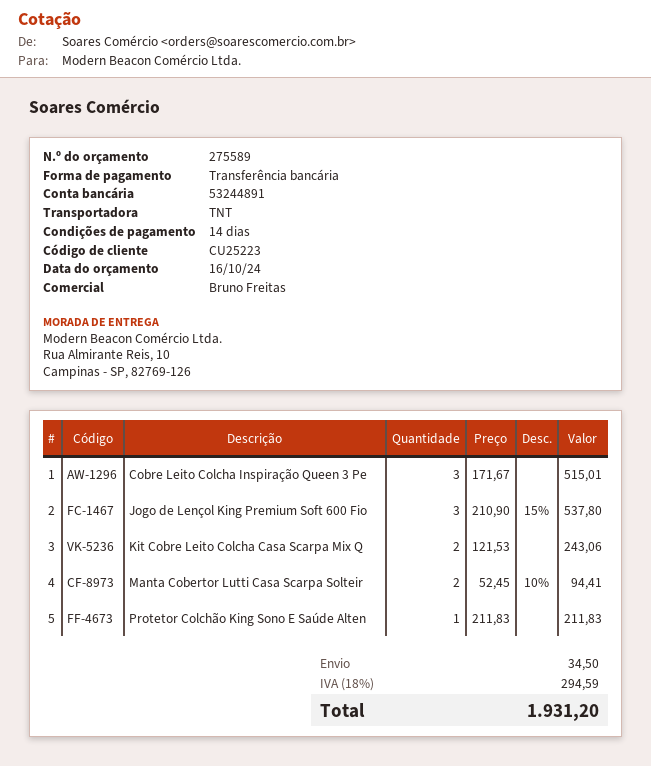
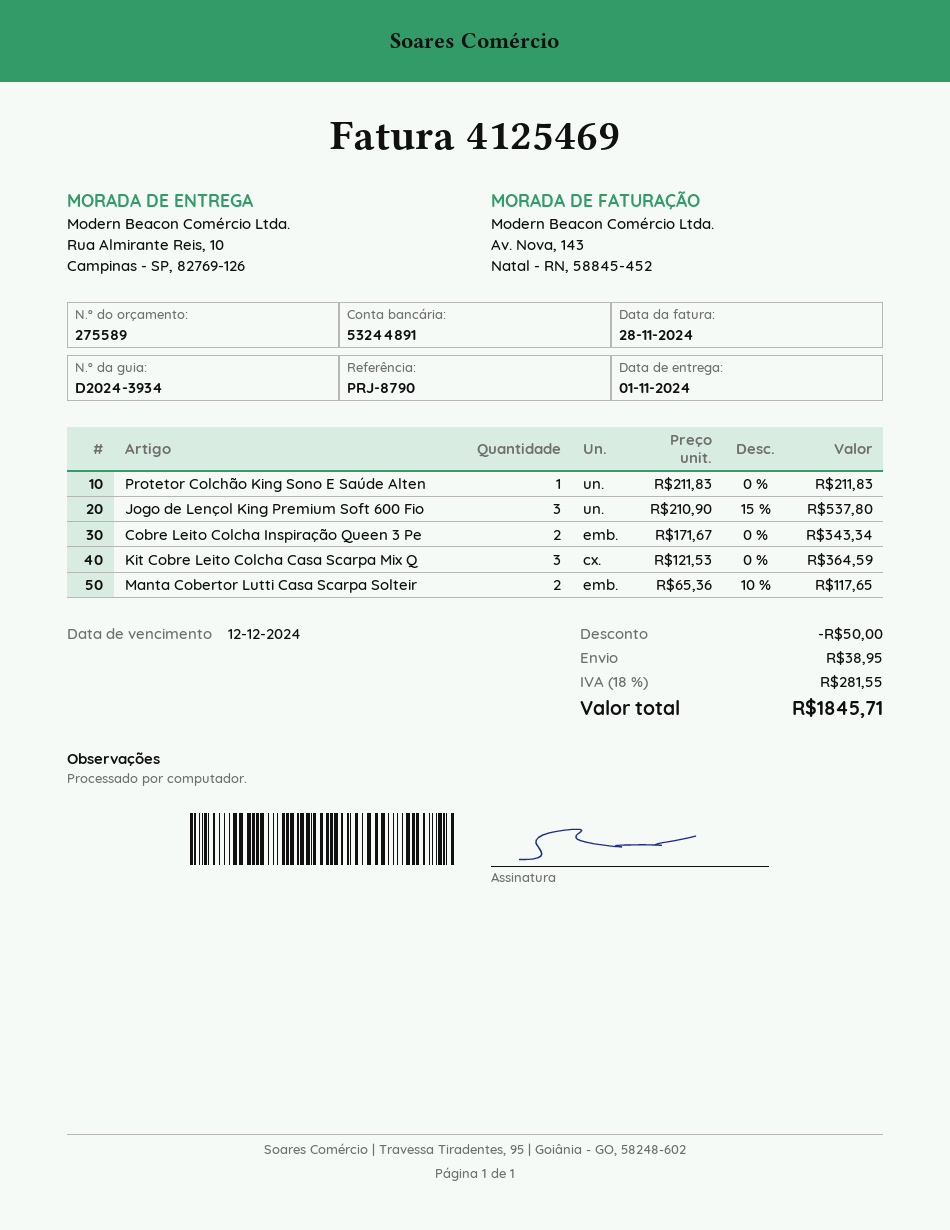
Cobre Leito Colcha Inspiração Queen 3 Pe: 3 x 171.67 = 515.01 -> 2 x 171.67 = 343.34
Kit Cobre Leito Colcha Casa Scarpa Mix Q: 2 x 121.53 = 243.06 -> 3 x 121.53 = 364.59
Manta Cobertor Lutti Casa Scarpa Solteir: 2 x 52.45 - 10% = 94.41 -> 2 x 65.36 - 10% = 117.65
discount: none -> 50.00
shipping: 34.50 -> 38.95
tax: 18% = 294.59 -> 18% = 281.55
total: 1931.20 -> 1845.71

